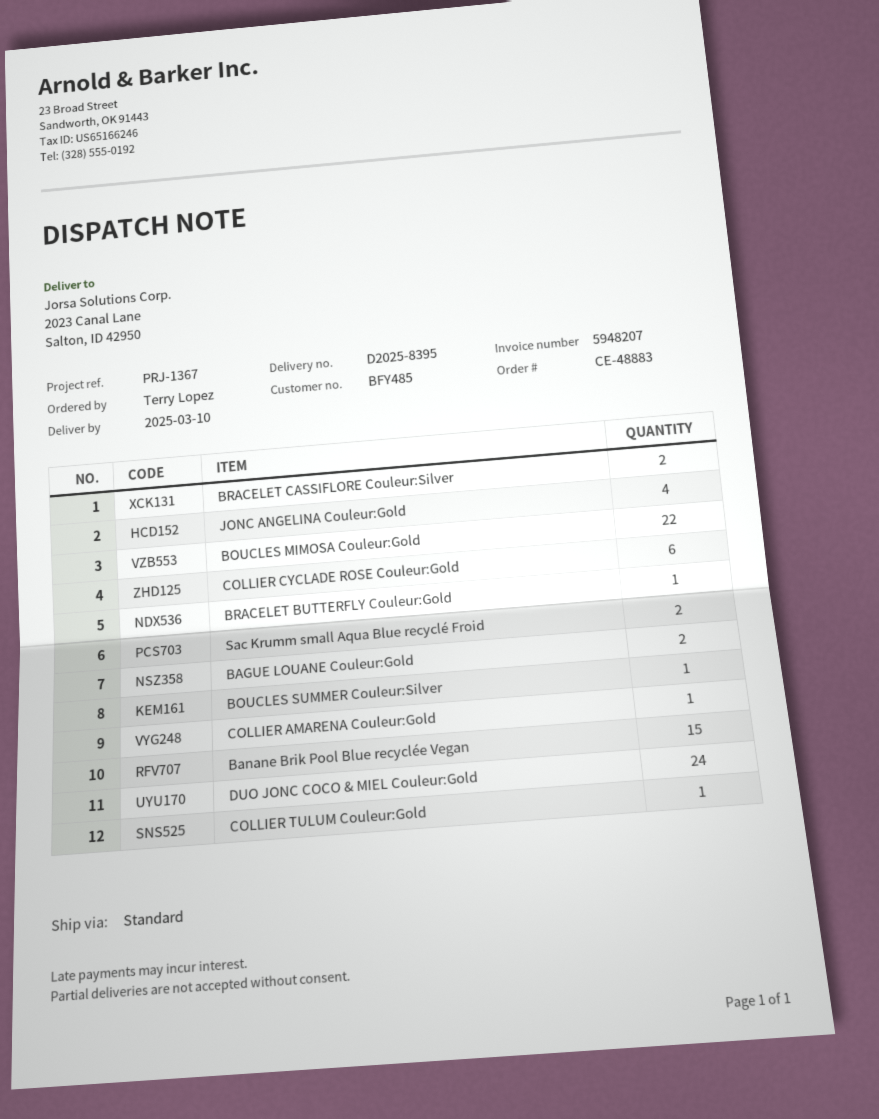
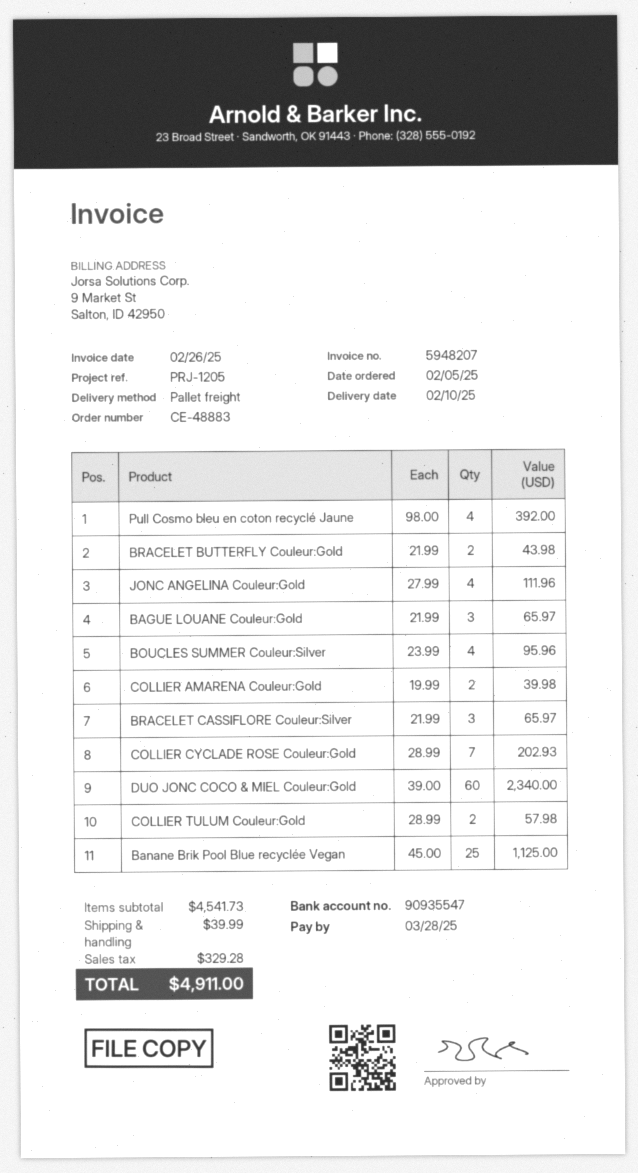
delivery date: 2025-03-10 -> 2025-02-10
reference: PRJ-1367 -> PRJ-1205
shipping method: standard -> pallet freight
BRACELET CASSIFLORE Couleur:Silver: 2 -> 3
BOUCLES MIMOSA Couleur:Gold: 22 -> none
COLLIER CYCLADE ROSE Couleur:Gold: 6 -> 7
BRACELET BUTTERFLY Couleur:Gold: 1 -> 2
Sac Krumm small Aqua Blue recyclé Froid: 2 -> none
BAGUE LOUANE Couleur:Gold: 2 -> 3
BOUCLES SUMMER Couleur:Silver: 1 -> 4
COLLIER AMARENA Couleur:Gold: 1 -> 2
Banane Brik Pool Blue recyclée Vegan: 15 -> 25
DUO JONC COCO & MIEL Couleur:Gold: 24 -> 60
COLLIER TULUM Couleur:Gold: 1 -> 2
Pull Cosmo bleu en coton recyclé Jaune: none -> 4

